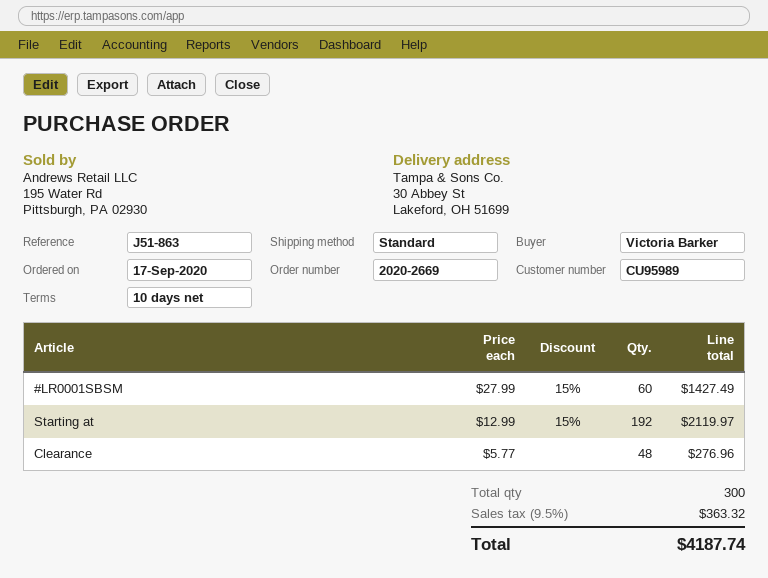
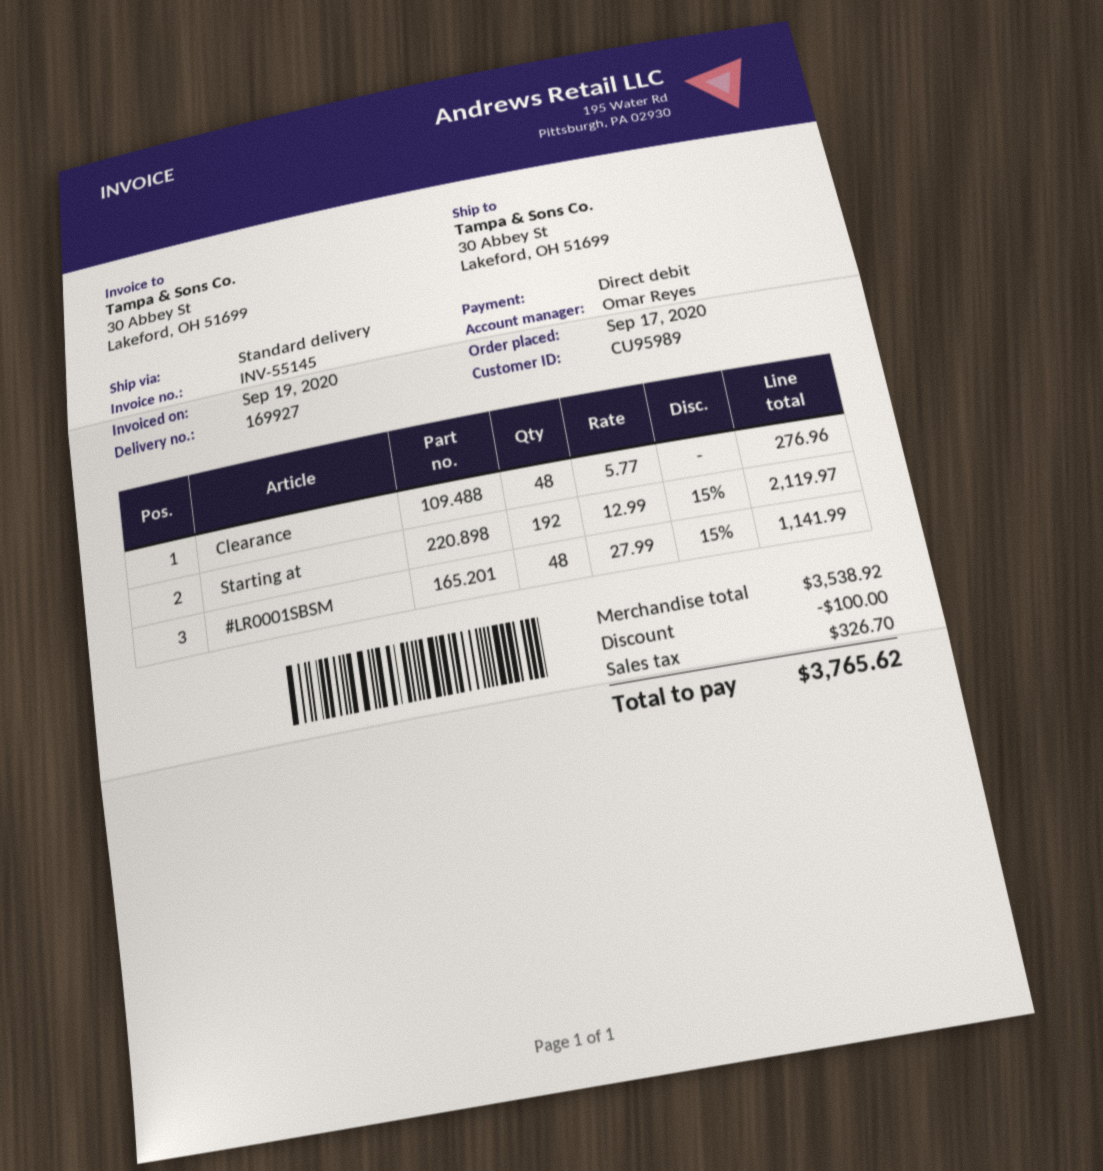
#LR0001SBSM: 60 x 27.99 - 15% = 1427.49 -> 48 x 27.99 - 15% = 1141.99
discount: none -> 100.00
tax: 363.32 -> 326.70
total: 4187.74 -> 3765.62

